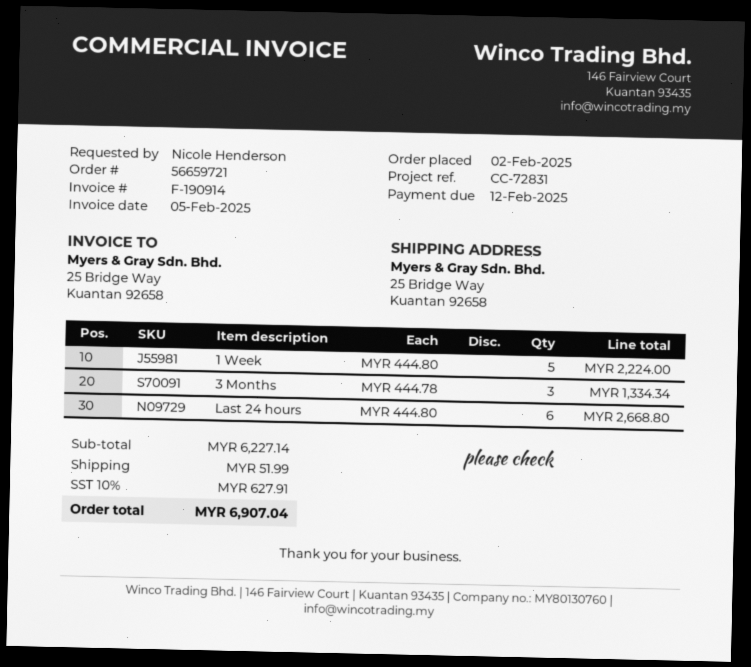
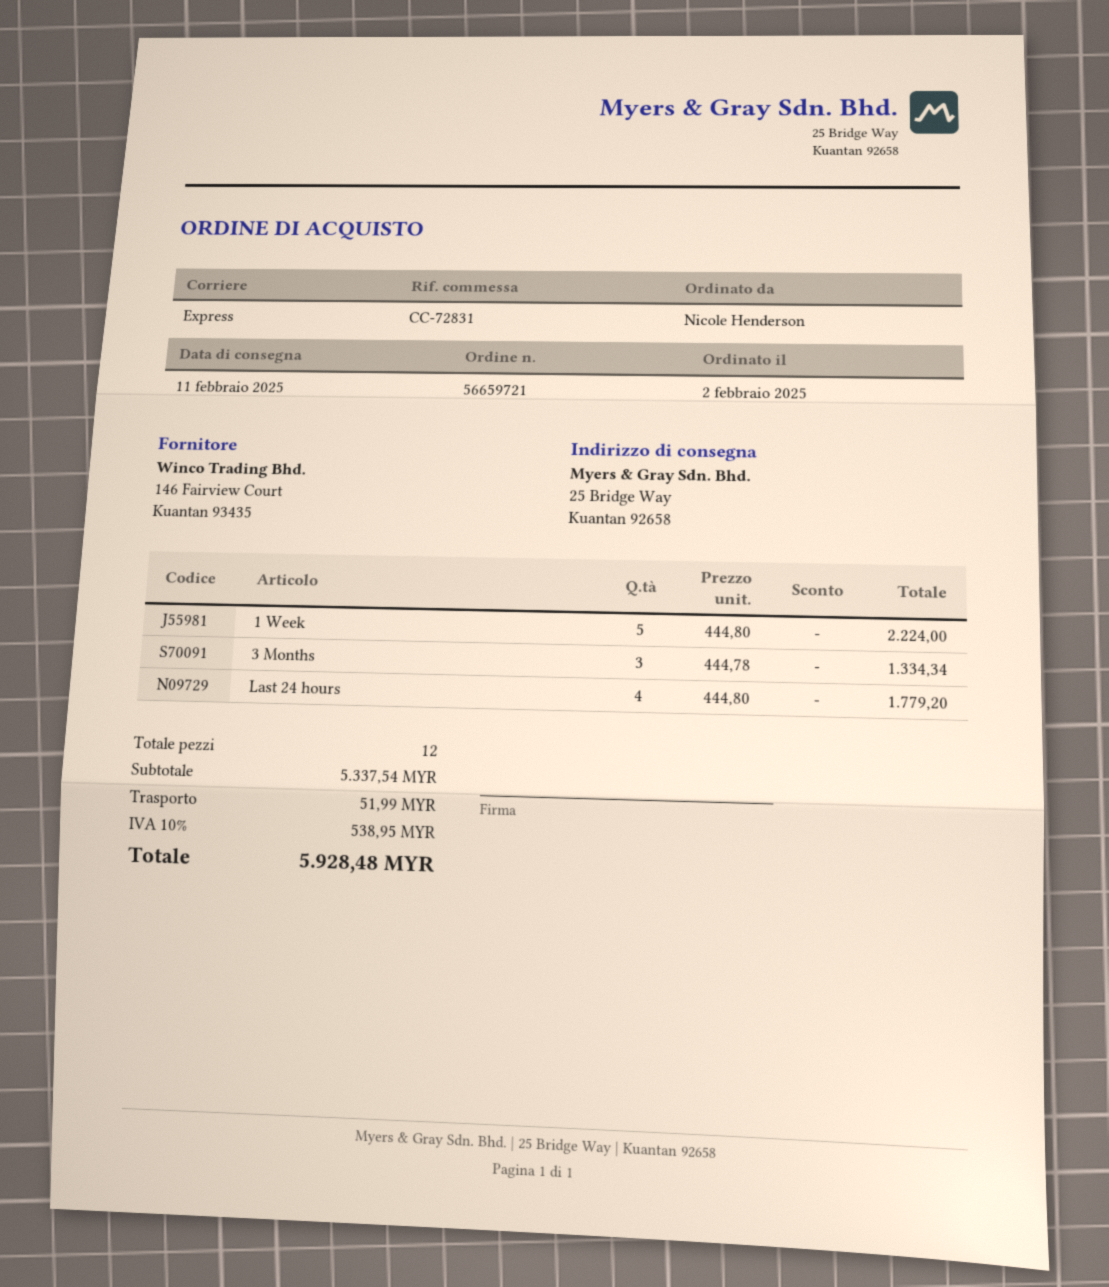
Last 24 hours: 6 x 444.80 = 2668.80 -> 4 x 444.80 = 1779.20
subtotal: 6227.14 -> 5337.54
tax: 10% = 627.91 -> 10% = 538.95
total: 6907.04 -> 5928.48

